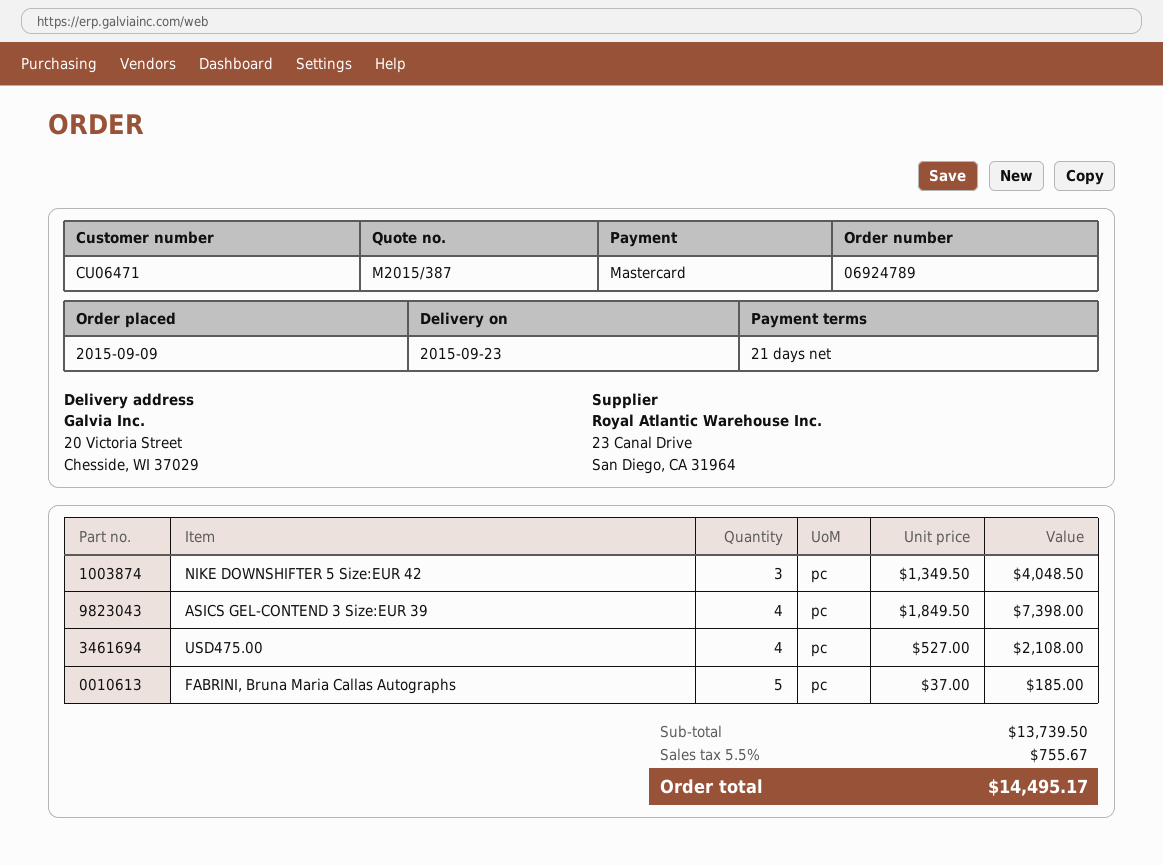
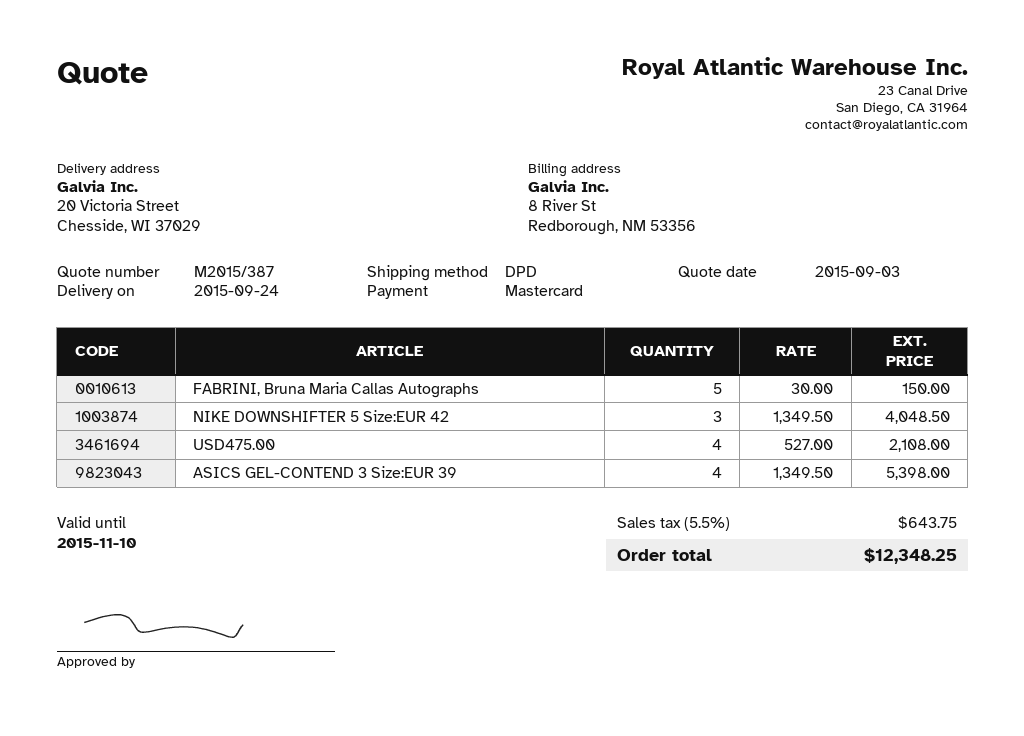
delivery date: 2015-09-23 -> 2015-09-24
ASICS GEL-CONTEND 3 Size:EUR 39: 4 x 1849.50 = 7398.00 -> 4 x 1349.50 = 5398.00
FABRINI, Bruna Maria Callas Autographs: 5 x 37.00 = 185.00 -> 5 x 30.00 = 150.00
tax: 5.5% = 755.67 -> 5.5% = 643.75
total: 14495.17 -> 12348.25

